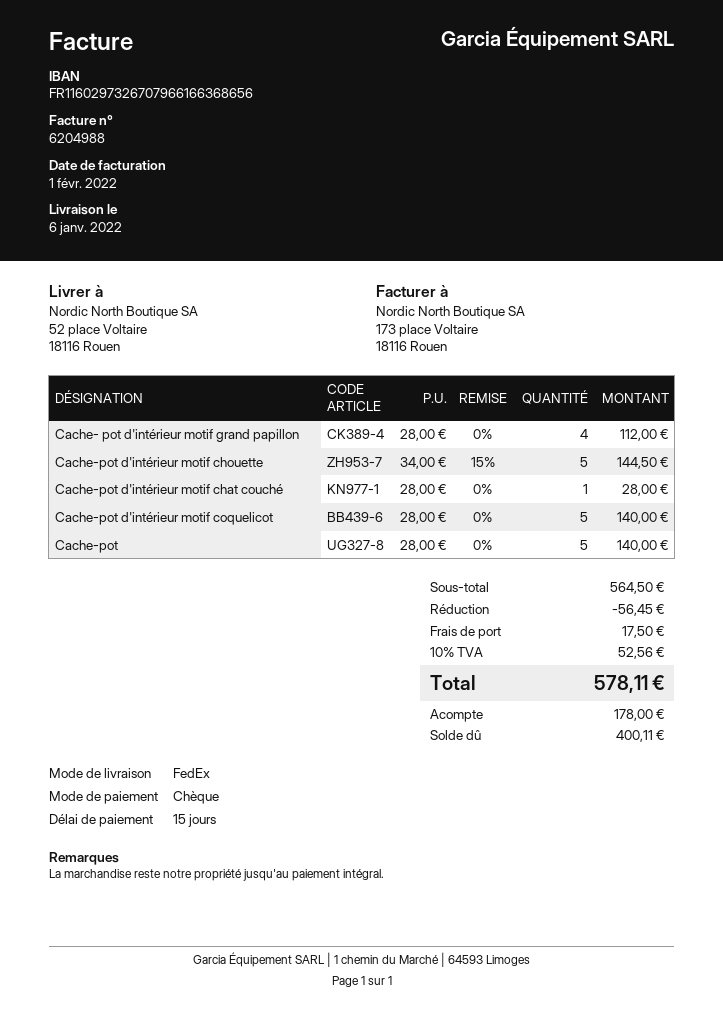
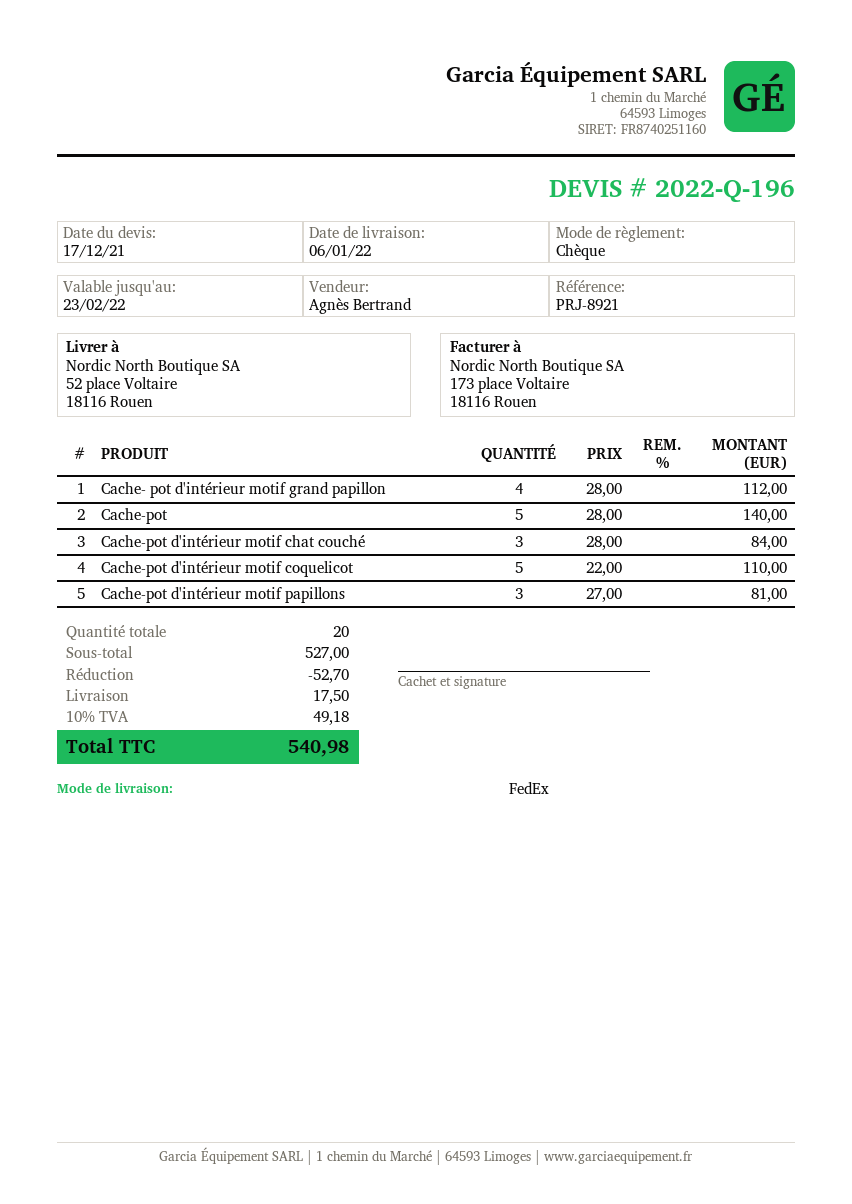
Cache-pot d'intérieur motif chouette: 5 x 34.00 - 15% = 144.50 -> none
Cache-pot d'intérieur motif chat couché: 1 x 28.00 = 28.00 -> 3 x 28.00 = 84.00
Cache-pot d'intérieur motif coquelicot: 5 x 28.00 = 140.00 -> 5 x 22.00 = 110.00
Cache-pot d'intérieur motif papillons: none -> 3 x 27.00 = 81.00
subtotal: 564.50 -> 527.00
discount: 56.45 -> 52.70
tax: 10% = 52.56 -> 10% = 49.18
total: 578.11 -> 540.98

